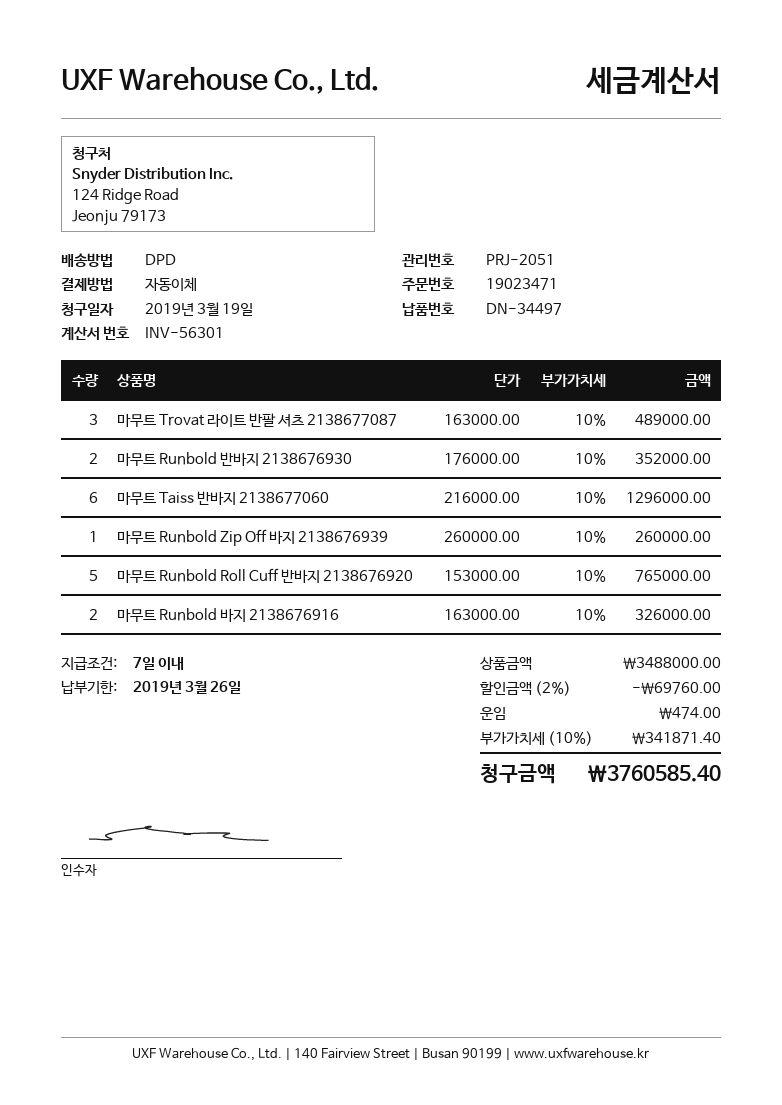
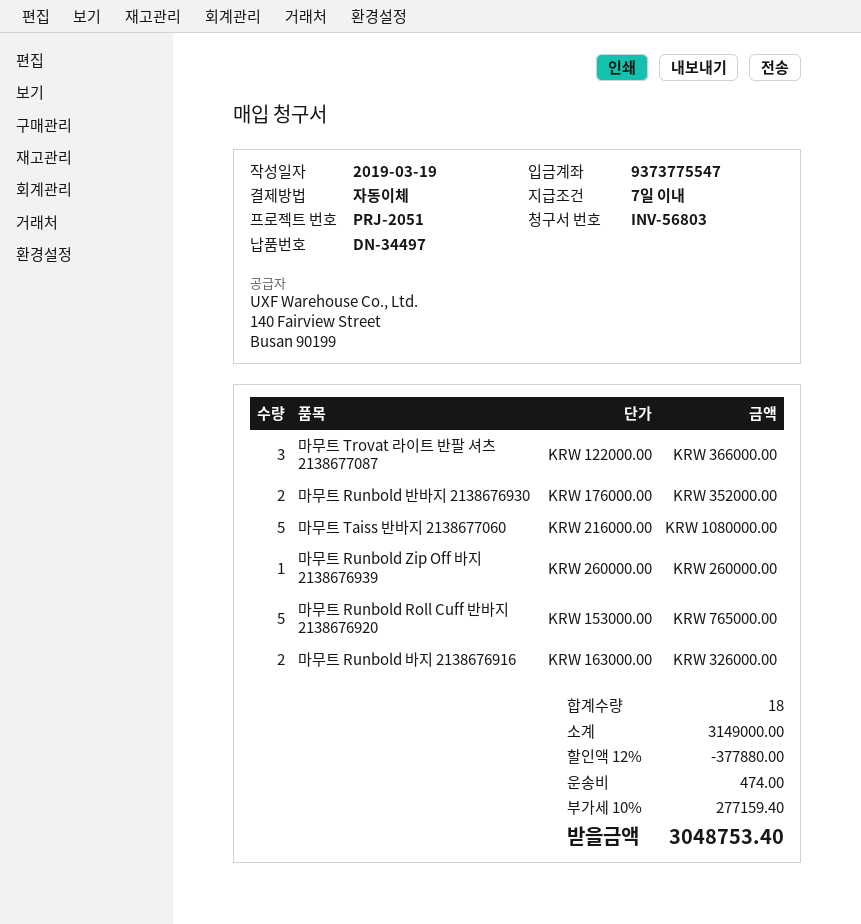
invoice number: INV-56301 -> INV-56803
마무트 Trovat 라이트 반팔 셔츠 2138677087: 3 x 163000.00 = 489000.00 -> 3 x 122000.00 = 366000.00
마무트 Taiss 반바지 2138677060: 6 x 216000.00 = 1296000.00 -> 5 x 216000.00 = 1080000.00
subtotal: 3488000.00 -> 3149000.00
discount: 2% = 69760.00 -> 12% = 377880.00
tax: 10% = 341871.40 -> 10% = 277159.40
total: 3760585.40 -> 3048753.40

